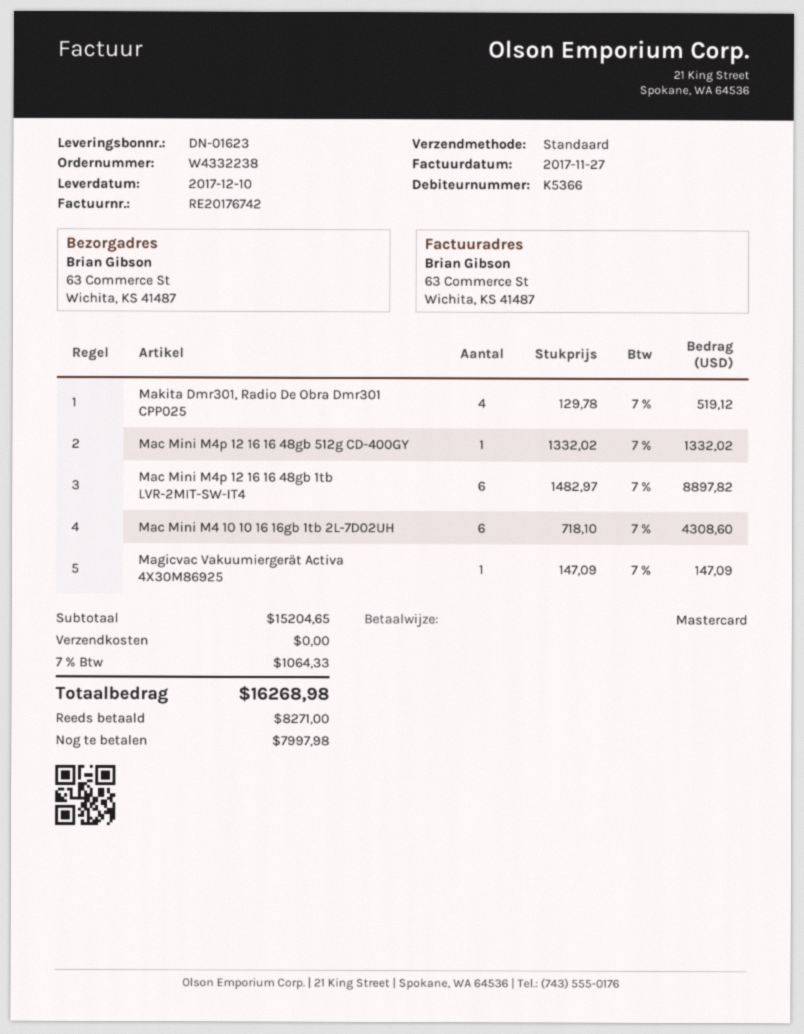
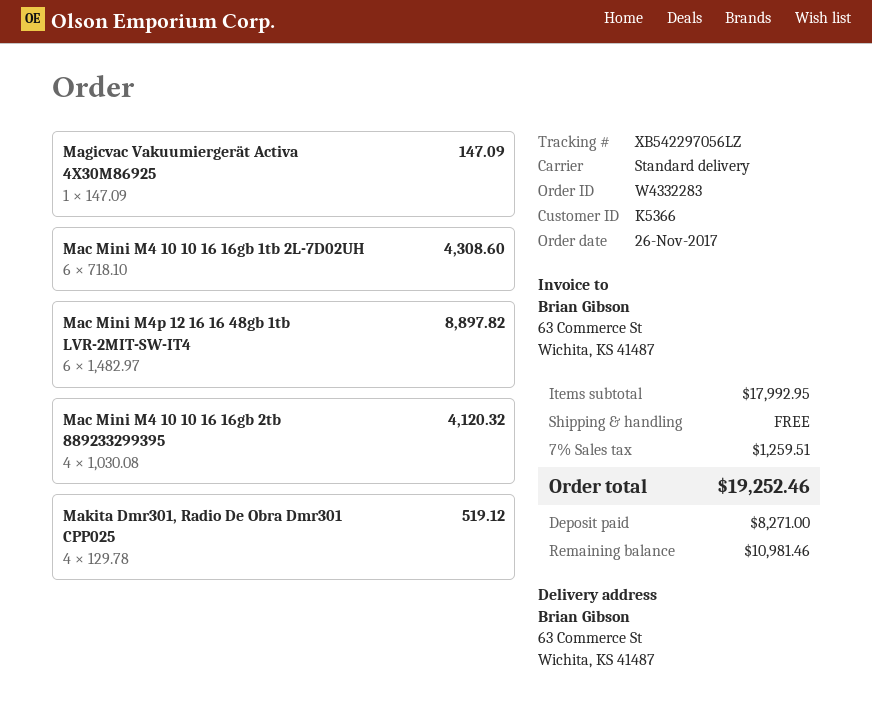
order number: W4332238 -> W4332283
Mac Mini M4p 12 16 16 48gb 512g CD-400GY: 1 x 1332.02 = 1332.02 -> none
Mac Mini M4 10 10 16 16gb 2tb 889233299395: none -> 4 x 1030.08 = 4120.32
subtotal: 15204.65 -> 17992.95
tax: 7% = 1064.33 -> 7% = 1259.51
total: 16268.98 -> 19252.46
balance: 7997.98 -> 10981.46

